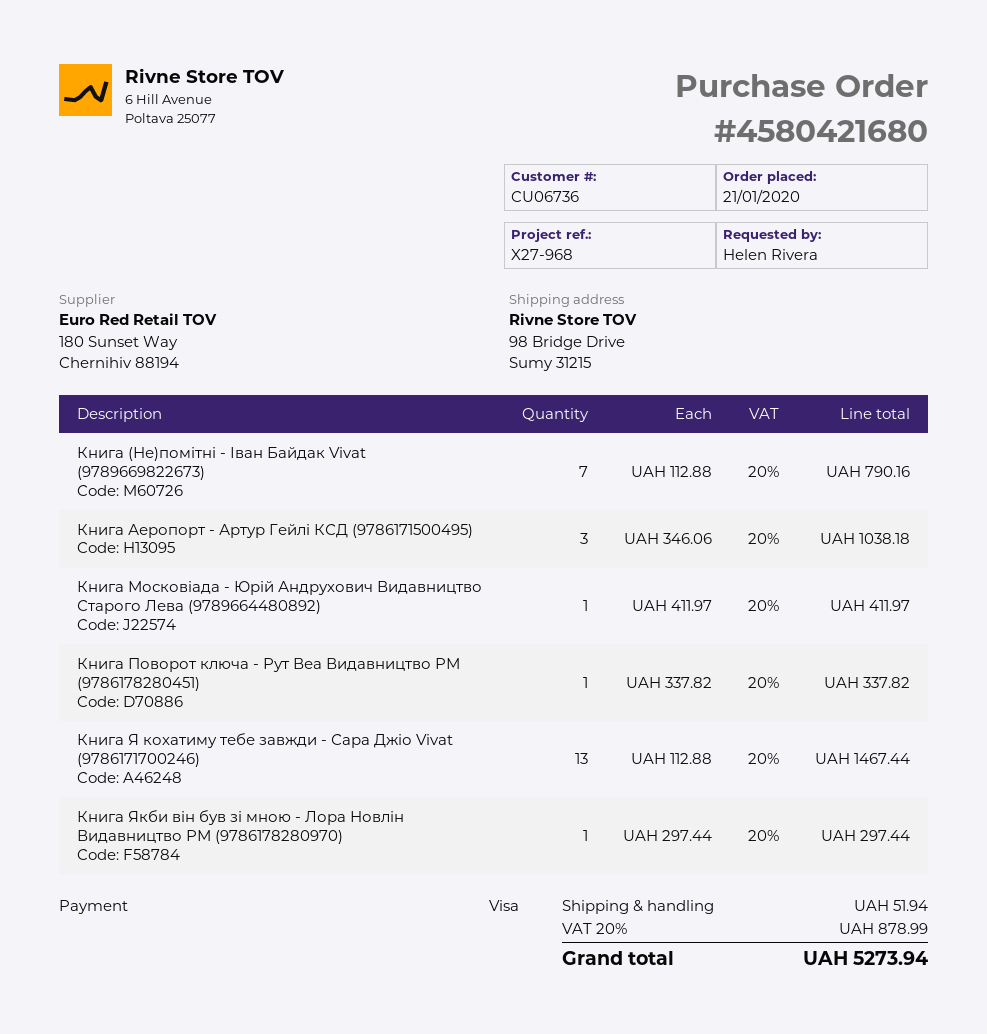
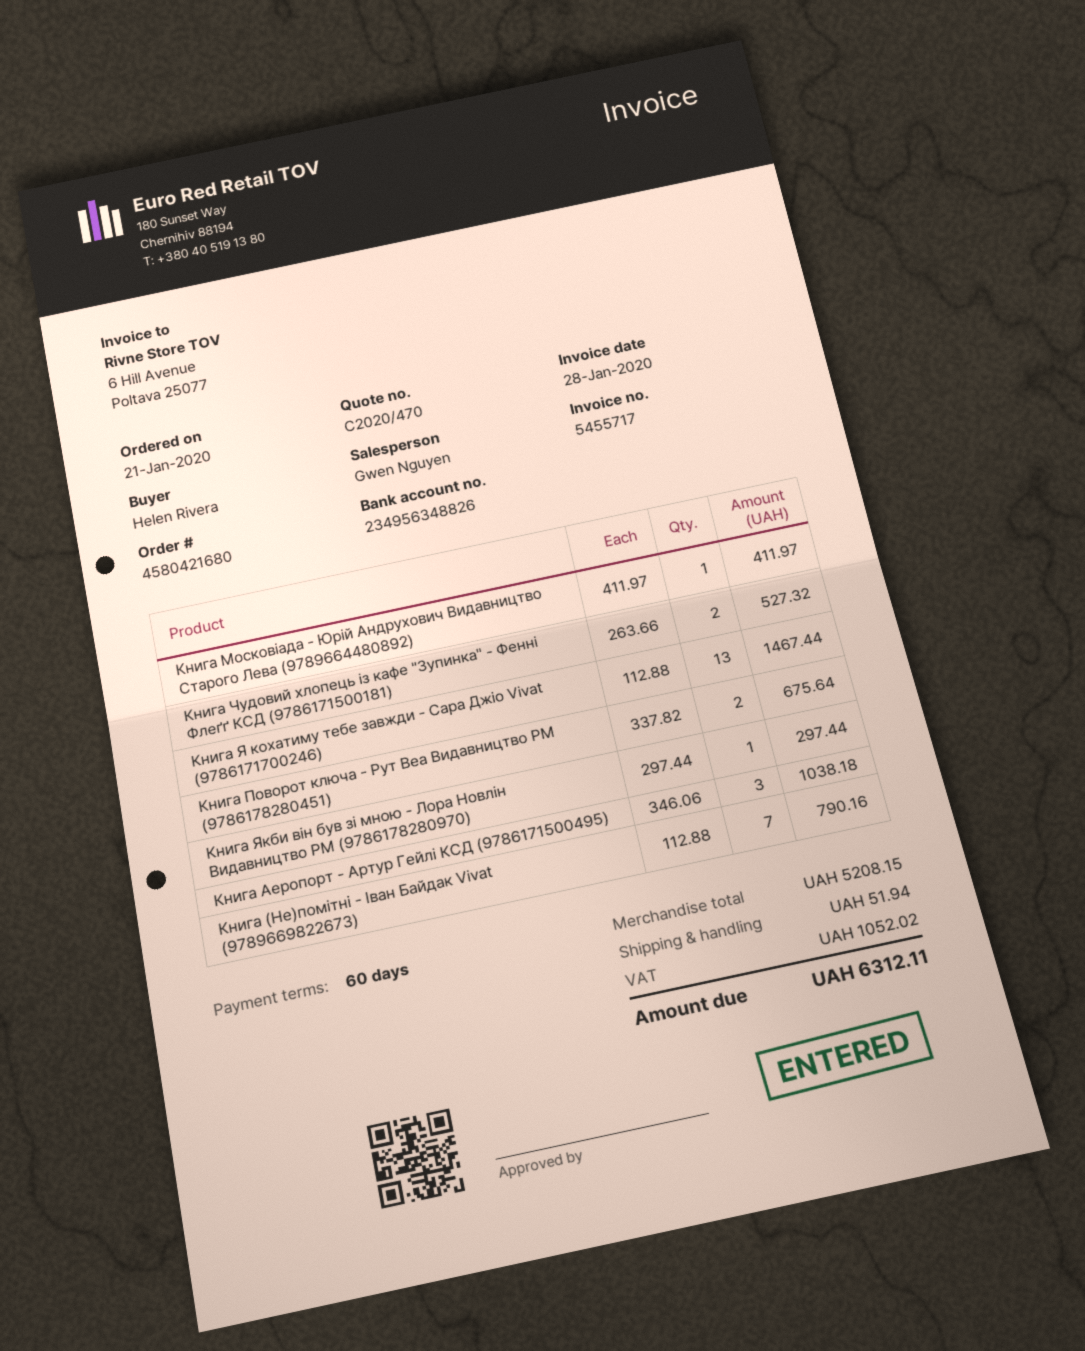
Книга Поворот ключа - Рут Веа Видавництво РМ (9786178280451): 1 x 337.82 = 337.82 -> 2 x 337.82 = 675.64
Книга Чудовий хлопець із кафе "Зупинка" - Фенні Флеґґ КСД (9786171500181): none -> 2 x 263.66 = 527.32
tax: 878.99 -> 1052.02
total: 5273.94 -> 6312.11

